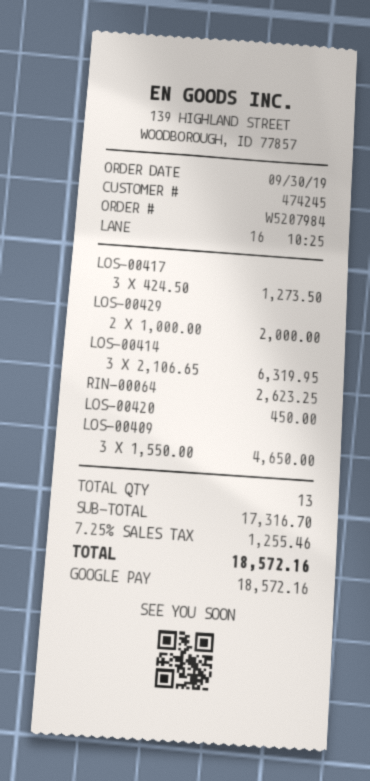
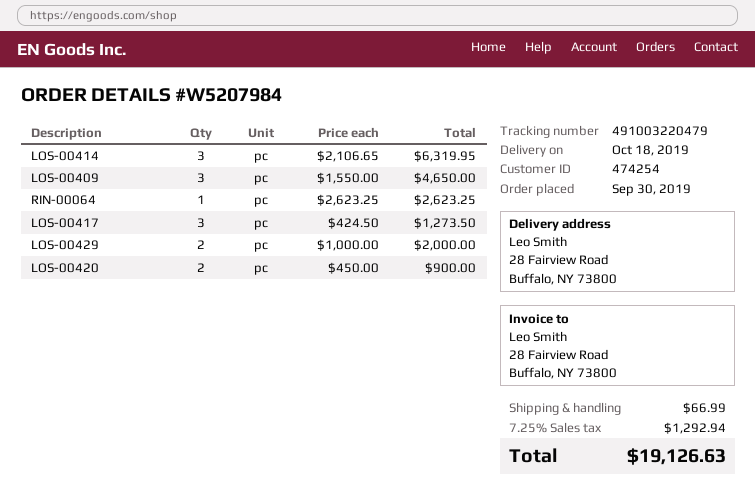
customer number: 474245 -> 474254
LOS-00420: 1 x 450.00 = 450.00 -> 2 x 450.00 = 900.00
shipping: none -> 66.99
tax: 7.25% = 1255.46 -> 7.25% = 1292.94
total: 18572.16 -> 19126.63

